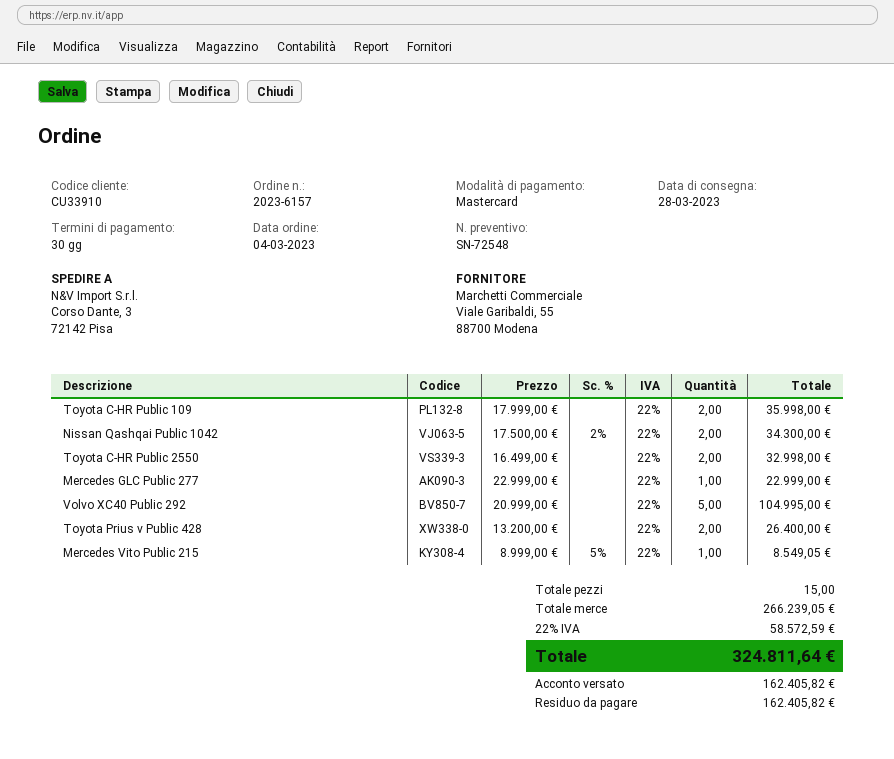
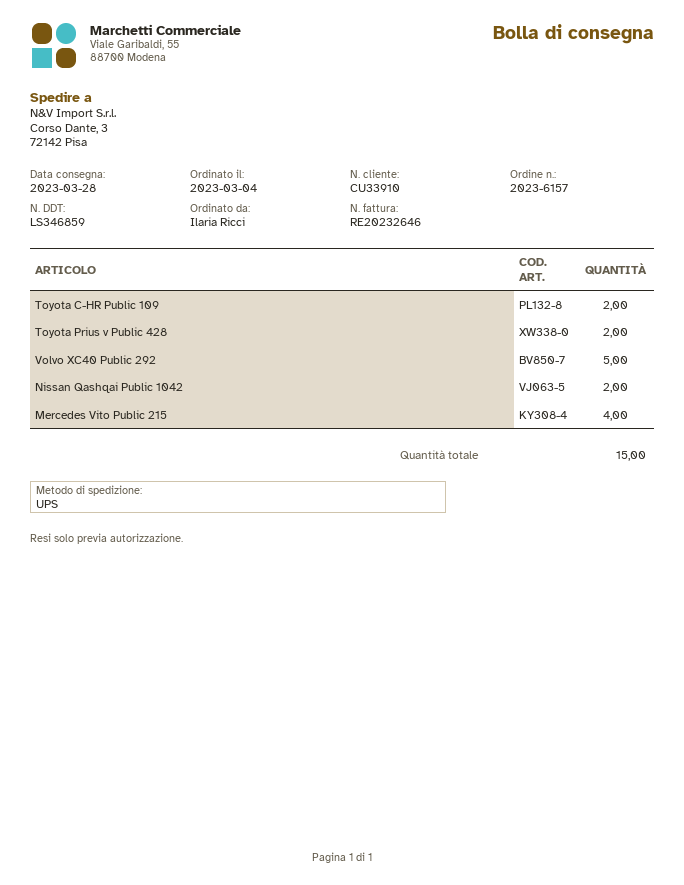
Toyota C-HR Public 2550: 2 -> none
Mercedes GLC Public 277: 1 -> none
Mercedes Vito Public 215: 1 -> 4

